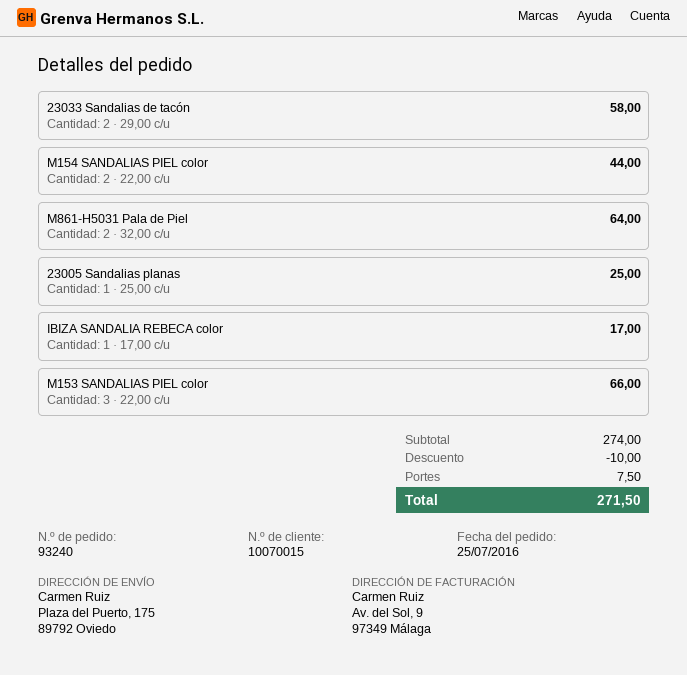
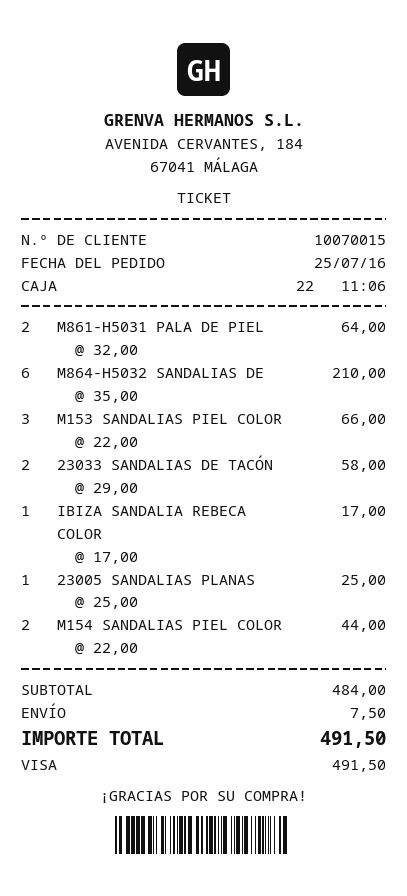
M864-H5032 SANDALIAS DE: none -> 6 x 35.00 = 210.00
subtotal: 274.00 -> 484.00
discount: 10.00 -> none
total: 271.50 -> 491.50

